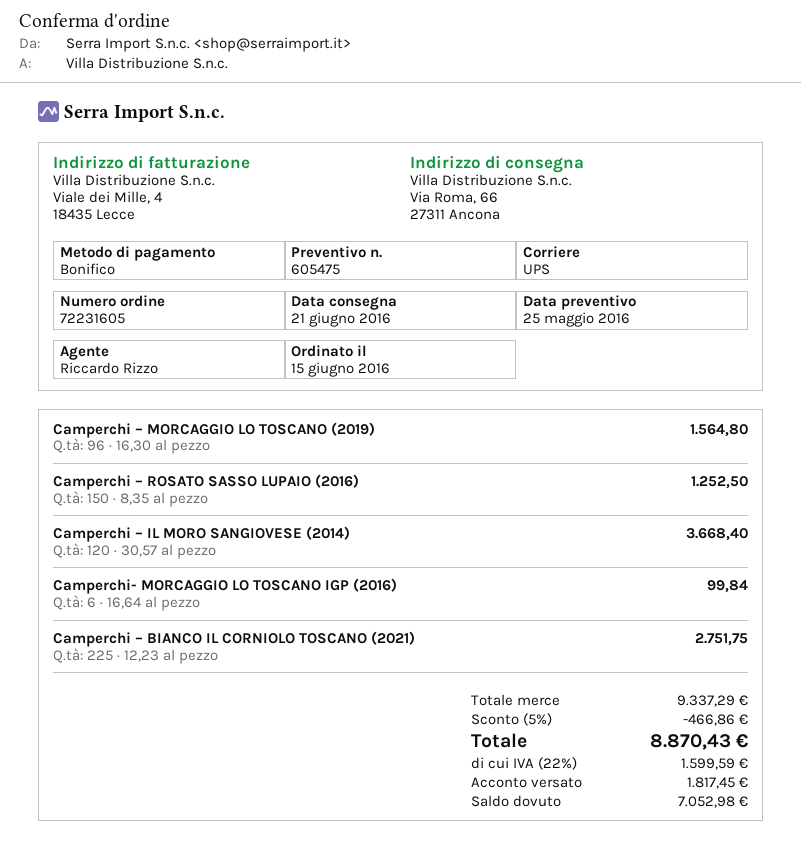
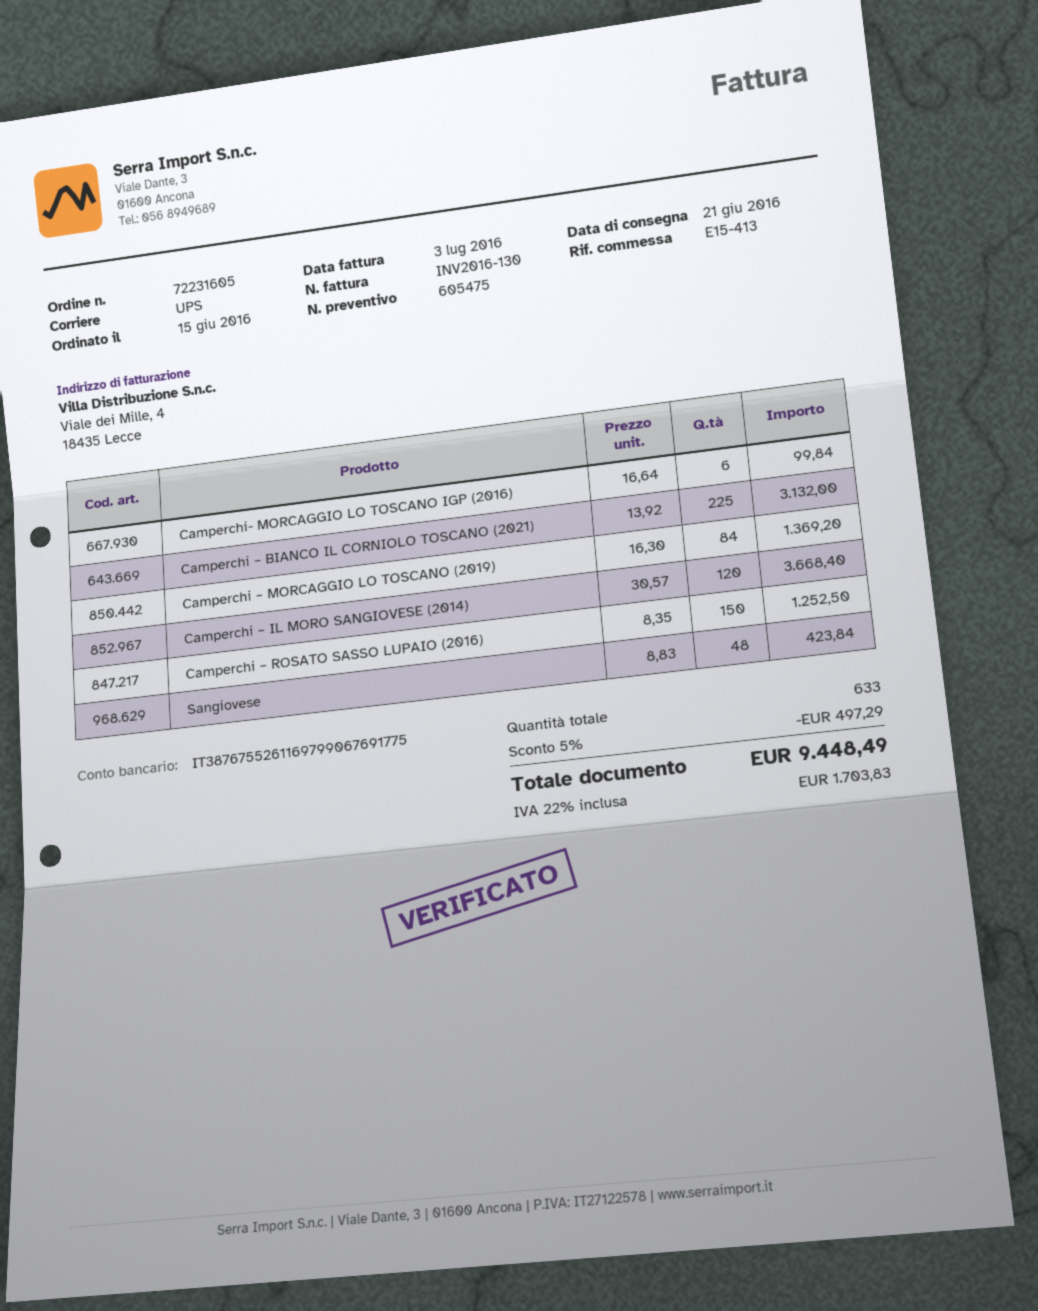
Camperchi – MORCAGGIO LO TOSCANO (2019): 96 x 16.30 = 1564.80 -> 84 x 16.30 = 1369.20
Camperchi – BIANCO IL CORNIOLO TOSCANO (2021): 225 x 12.23 = 2751.75 -> 225 x 13.92 = 3132.00
Sangiovese: none -> 48 x 8.83 = 423.84
discount: 5% = 466.86 -> 5% = 497.29
tax: 22% = 1599.59 -> 22% = 1703.83
total: 8870.43 -> 9448.49

